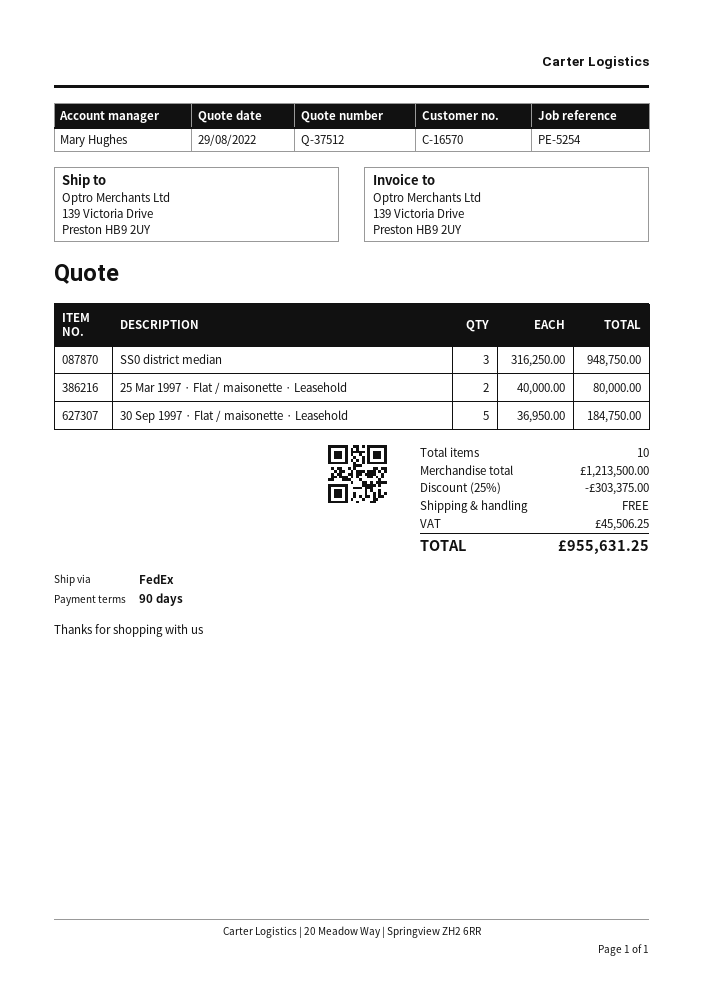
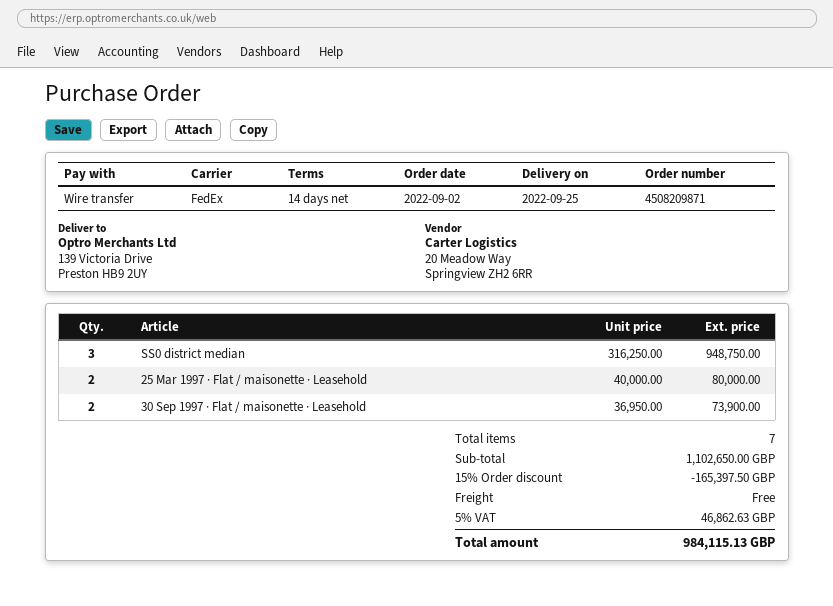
payment terms: 90 days -> 14 days
30 Sep 1997 · Flat / maisonette · Leasehold: 5 x 36950.00 = 184750.00 -> 2 x 36950.00 = 73900.00
total quantity: 10 -> 7
subtotal: 1213500.00 -> 1102650.00
discount: 25% = 303375.00 -> 15% = 165397.50
tax: 45506.25 -> 46862.63
total: 955631.25 -> 984115.13

